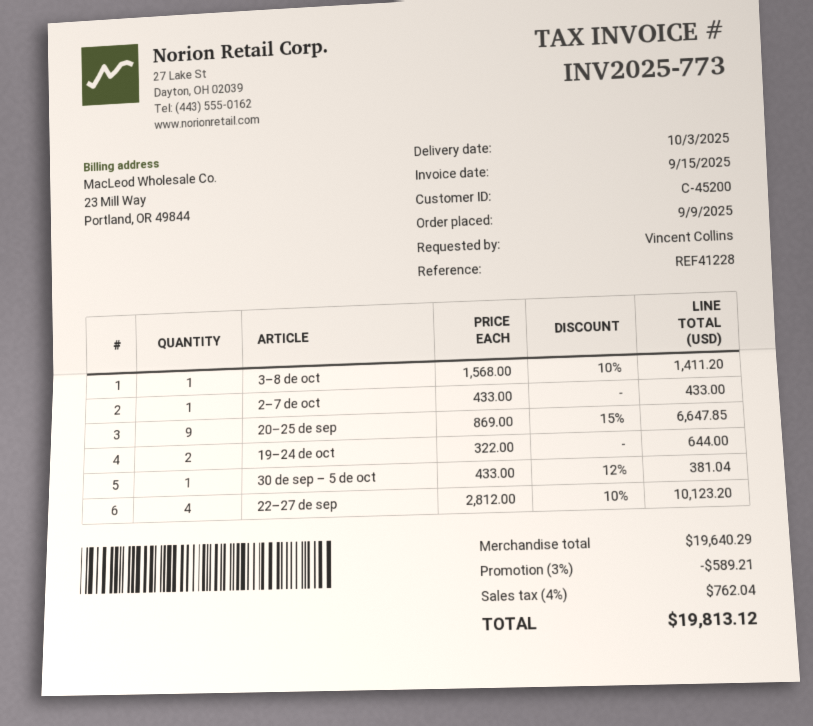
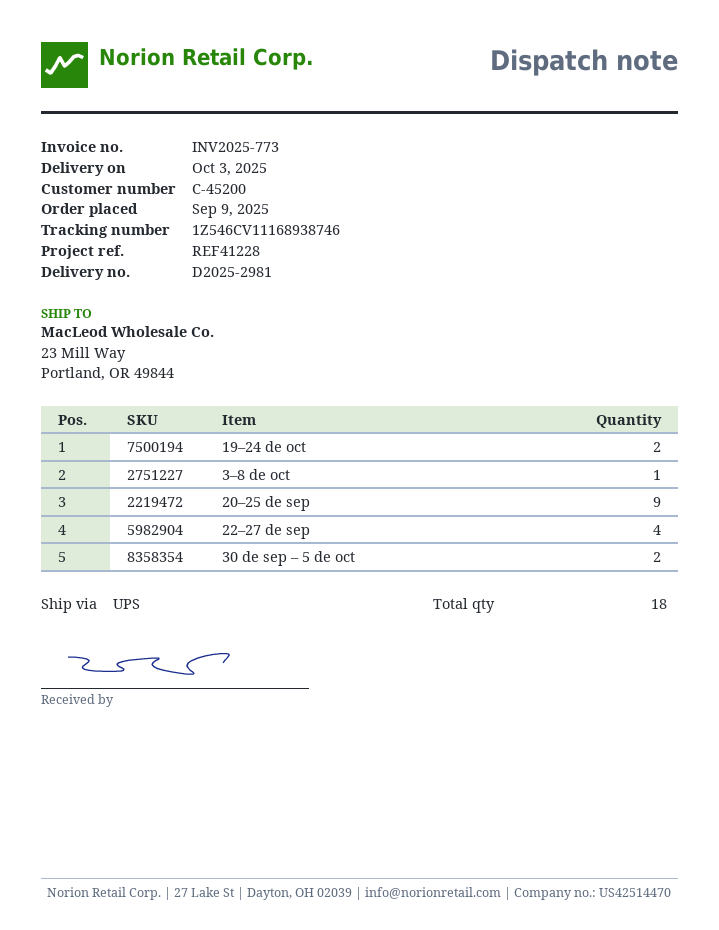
2–7 de oct: 1 -> none
30 de sep – 5 de oct: 1 -> 2

